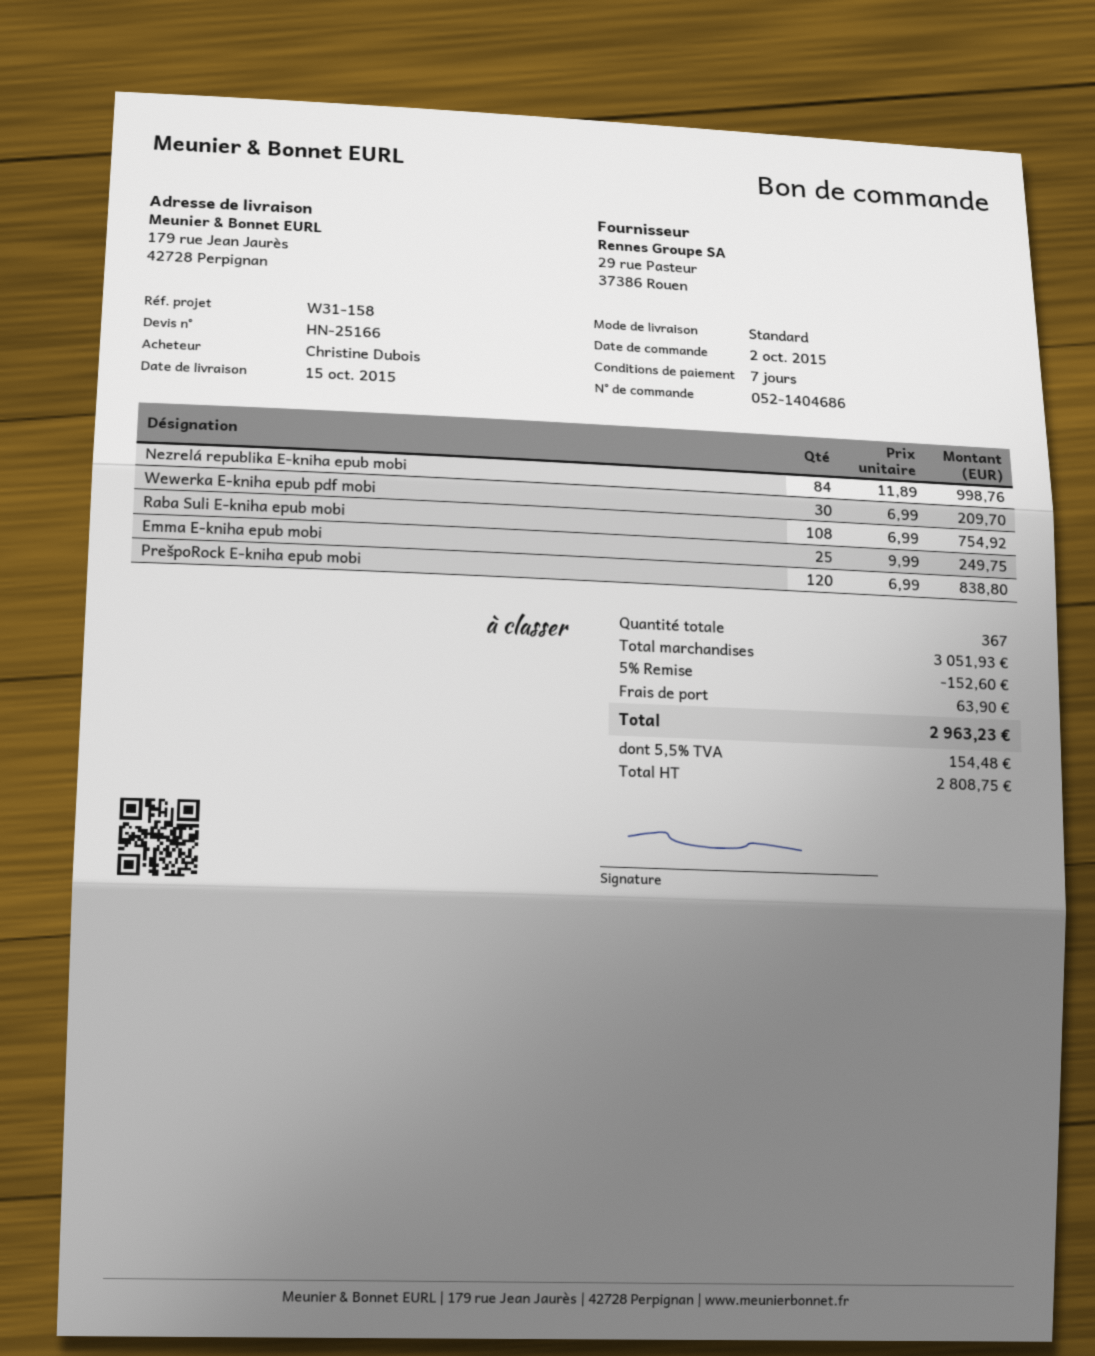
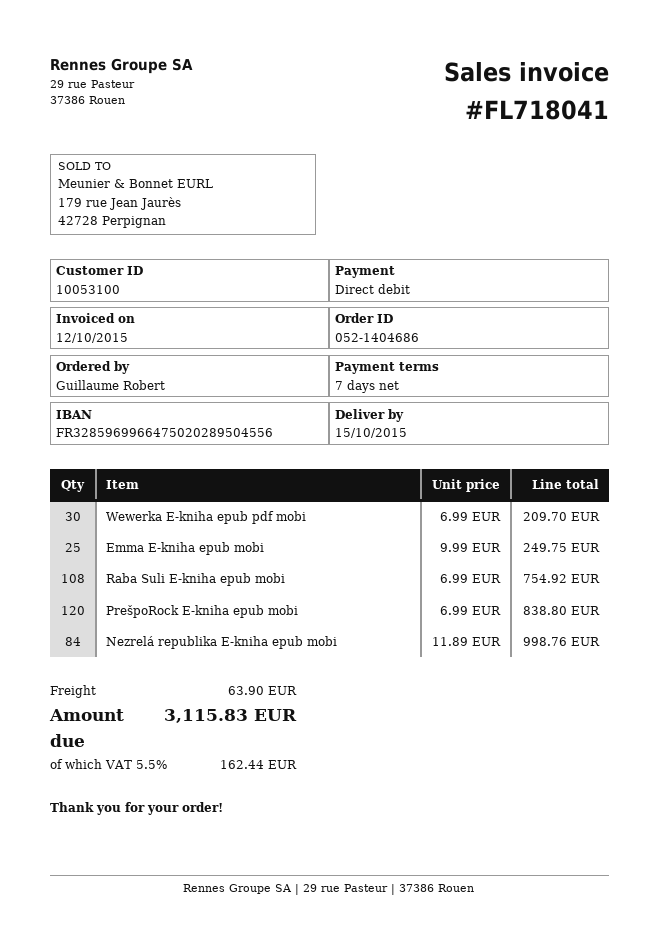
ordered by: Christine Dubois -> Guillaume Robert
discount: 5% = 152.60 -> none
tax: 5.5% = 154.48 -> 5.5% = 162.44
total: 2963.23 -> 3115.83

